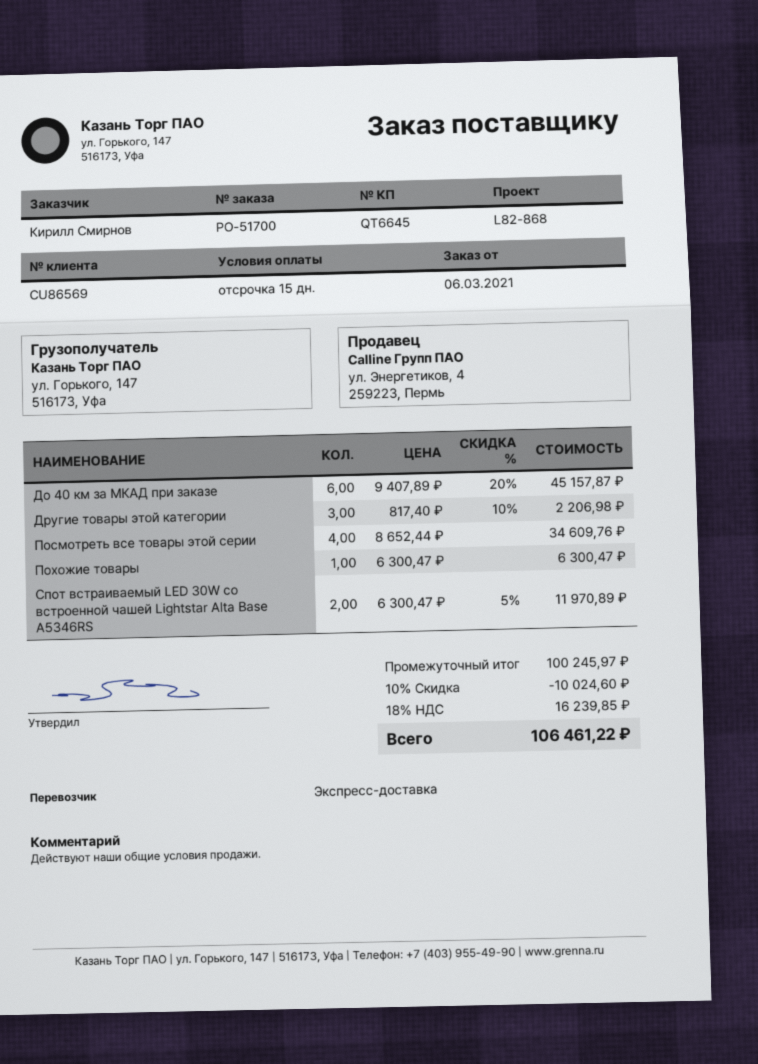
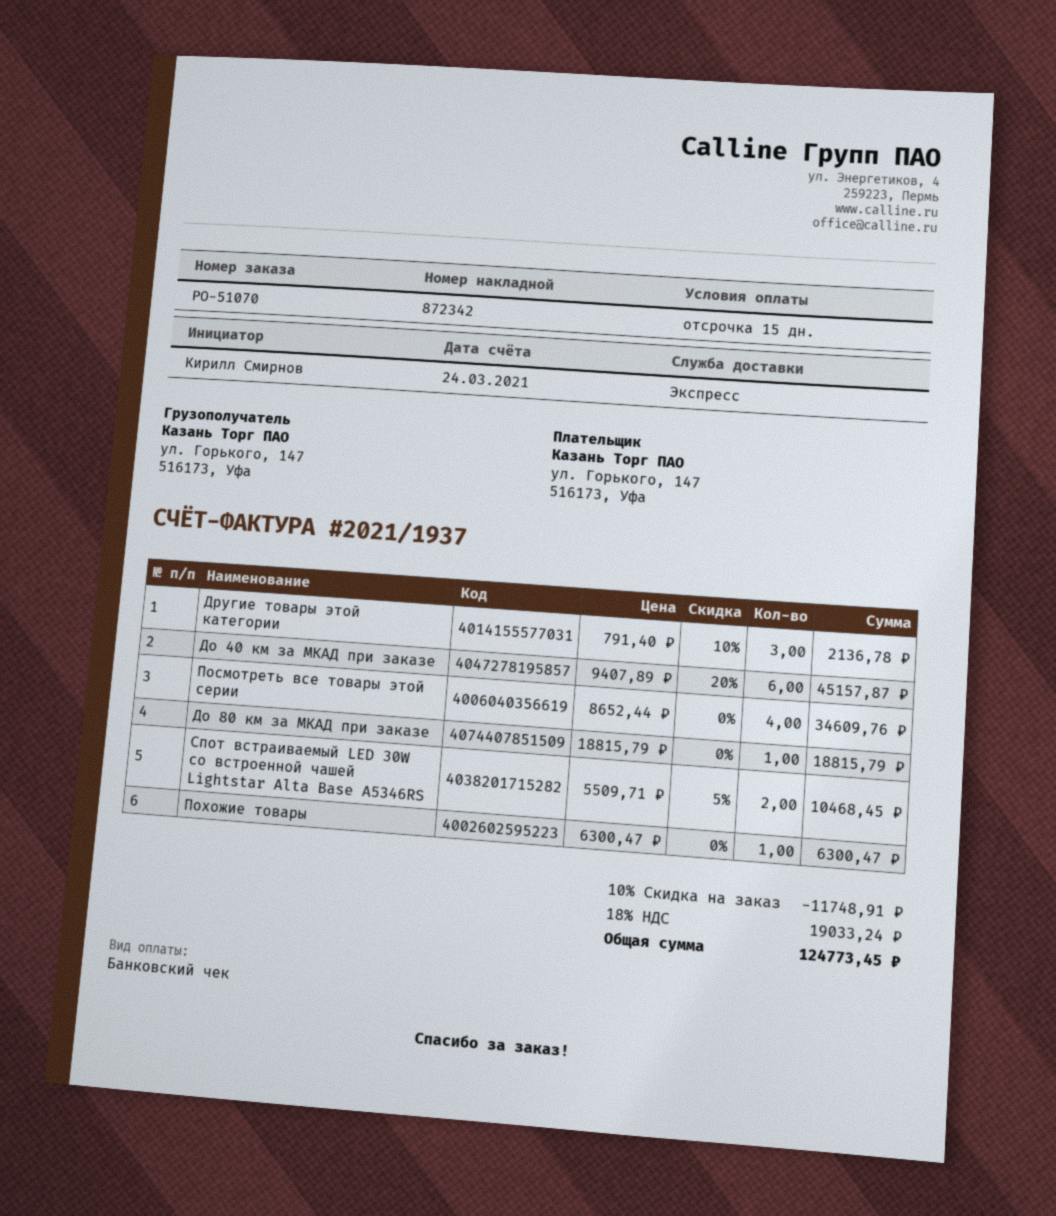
order number: PO-51700 -> PO-51070
Другие товары этой категории: 3 x 817.40 - 10% = 2206.98 -> 3 x 791.40 - 10% = 2136.78
Спот встраиваемый LED 30W со встроенной чашей Lightstar Alta Base A5346RS: 2 x 6300.47 - 5% = 11970.89 -> 2 x 5509.71 - 5% = 10468.45
До 80 км за МКАД при заказе: none -> 1 x 18815.79 = 18815.79
discount: 10% = 10024.60 -> 10% = 11748.91
tax: 18% = 16239.85 -> 18% = 19033.24
total: 106461.22 -> 124773.45

